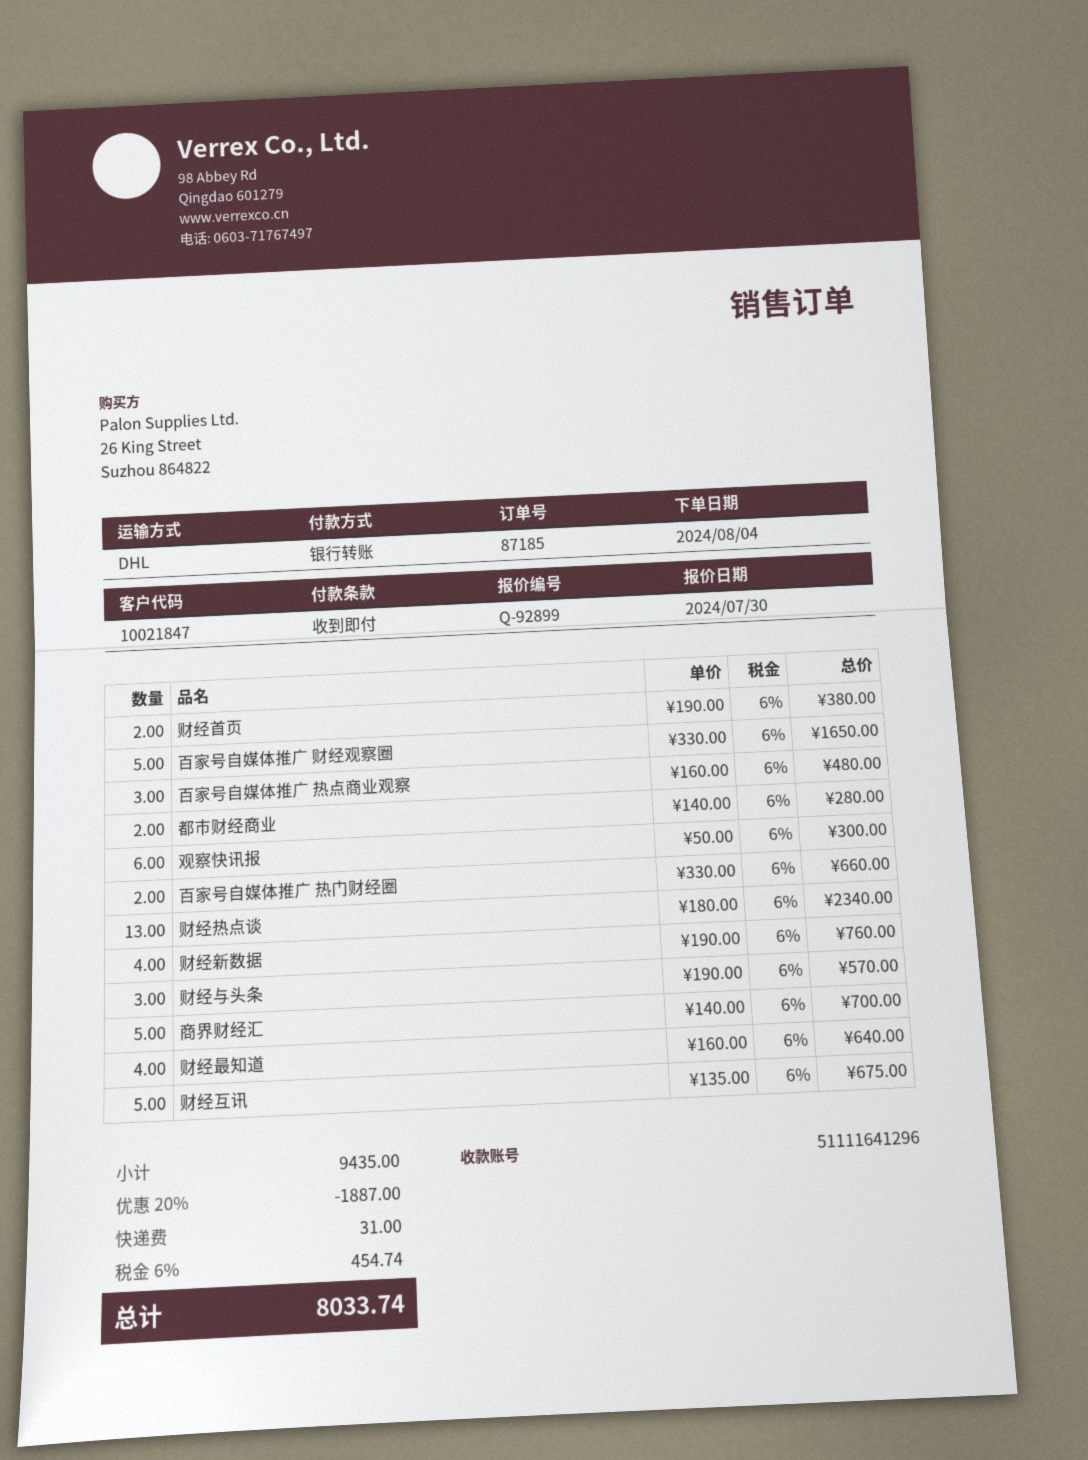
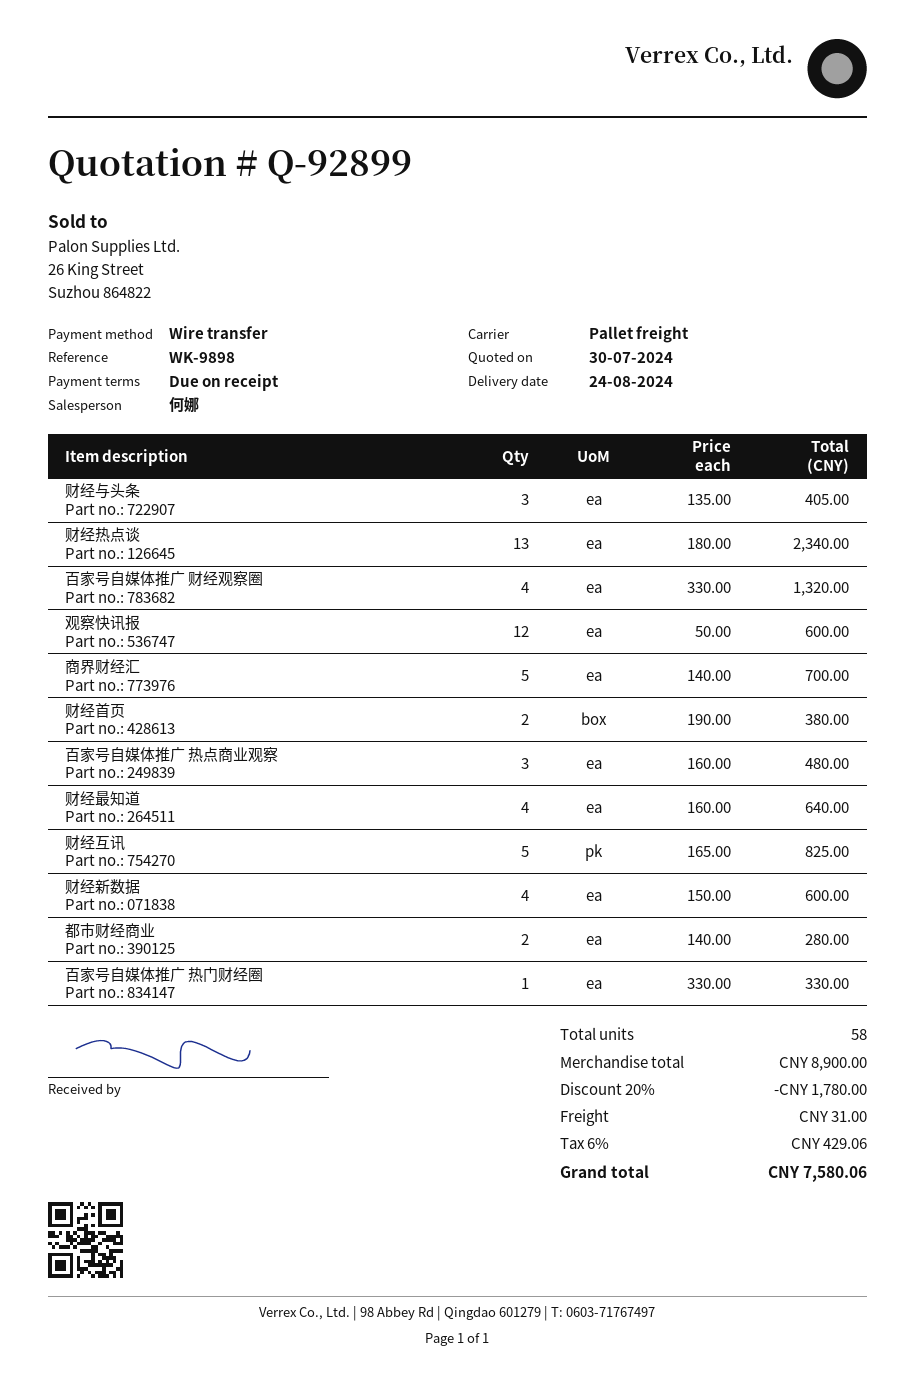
shipping method: DHL -> pallet freight
百家号自媒体推广 财经观察圈: 5 x 330.00 = 1650.00 -> 4 x 330.00 = 1320.00
观察快讯报: 6 x 50.00 = 300.00 -> 12 x 50.00 = 600.00
百家号自媒体推广 热门财经圈: 2 x 330.00 = 660.00 -> 1 x 330.00 = 330.00
财经新数据: 4 x 190.00 = 760.00 -> 4 x 150.00 = 600.00
财经与头条: 3 x 190.00 = 570.00 -> 3 x 135.00 = 405.00
财经互讯: 5 x 135.00 = 675.00 -> 5 x 165.00 = 825.00
subtotal: 9435.00 -> 8900.00
discount: 20% = 1887.00 -> 20% = 1780.00
tax: 6% = 454.74 -> 6% = 429.06
total: 8033.74 -> 7580.06

